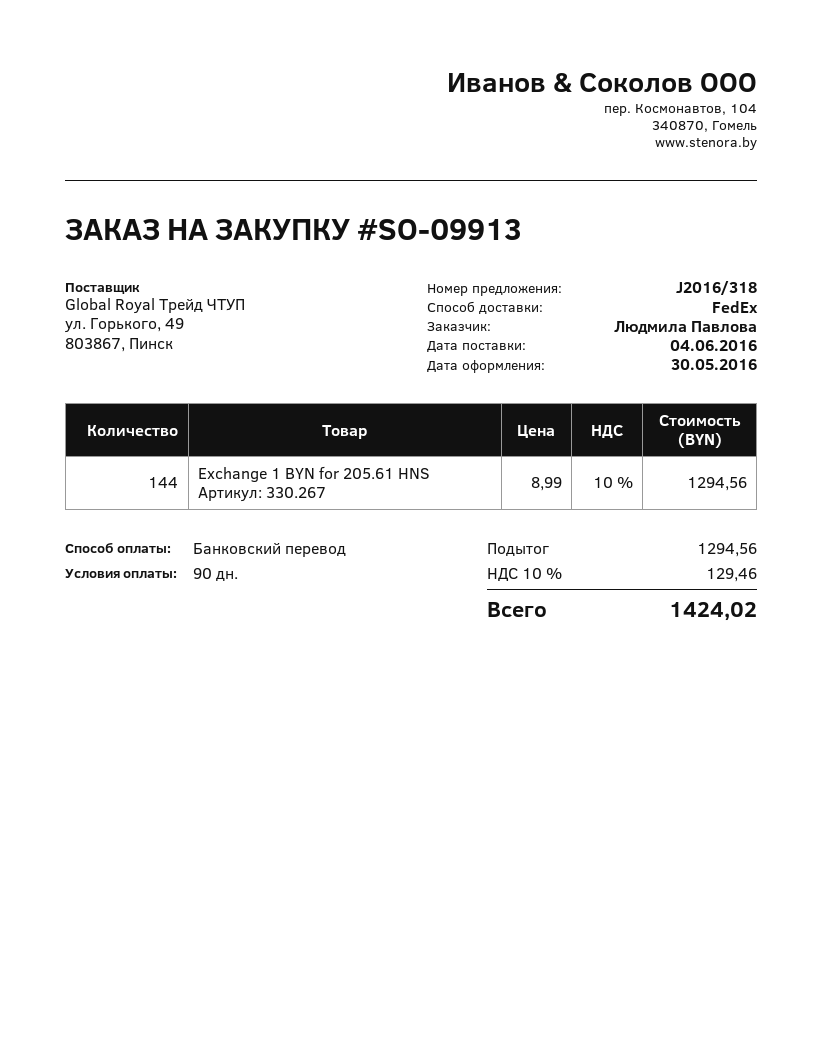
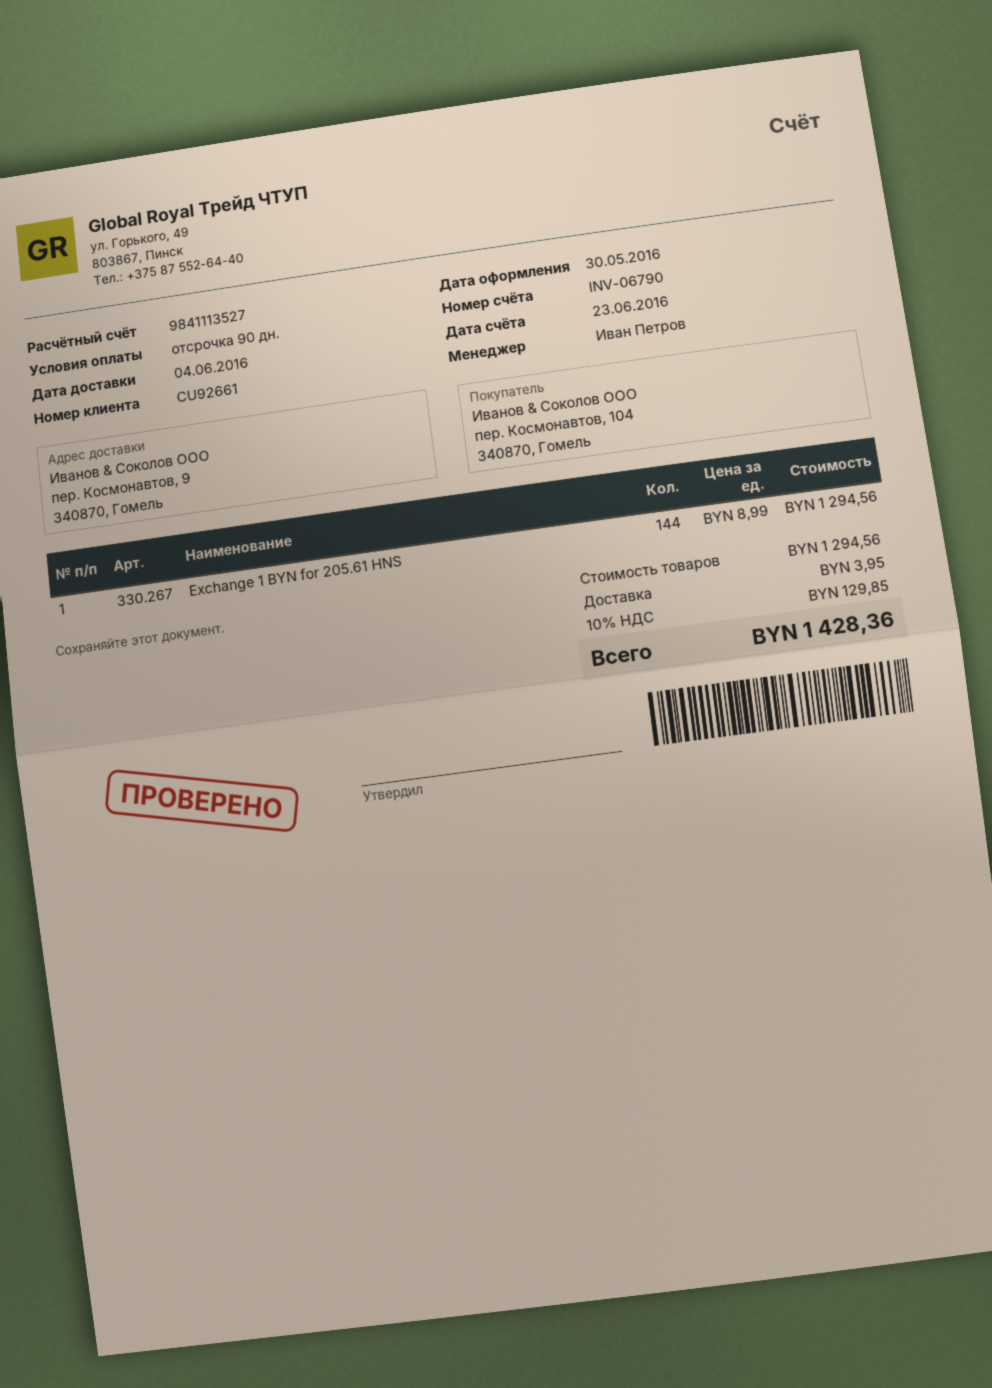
shipping: none -> 3.95
tax: 10% = 129.46 -> 10% = 129.85
total: 1424.02 -> 1428.36

